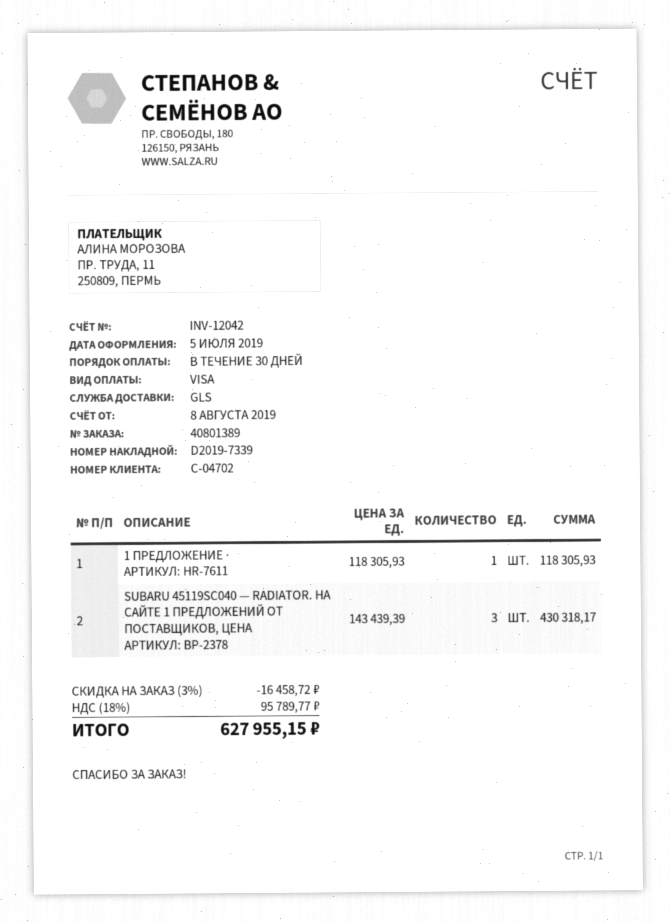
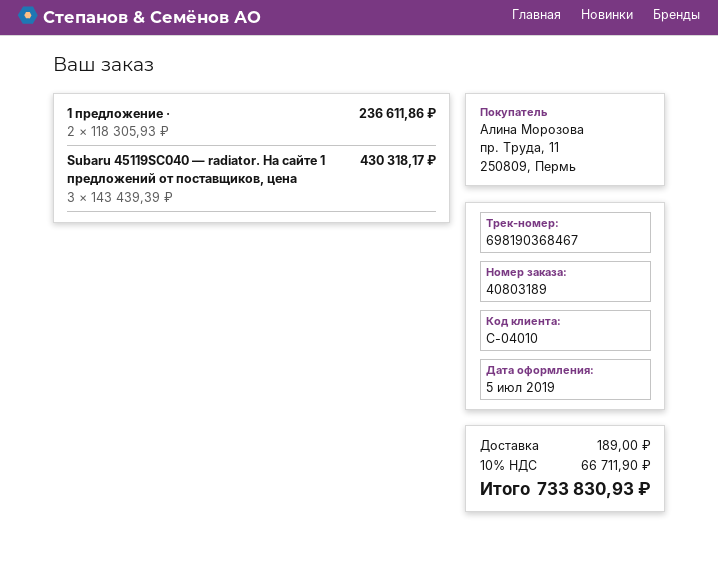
order number: 40801389 -> 40803189
customer number: C-04702 -> C-04010
1 ПРЕДЛОЖЕНИЕ ·: 1 x 118305.93 = 118305.93 -> 2 x 118305.93 = 236611.86
discount: 3% = 16458.72 -> none
shipping: none -> 189.00
tax: 18% = 95789.77 -> 10% = 66711.90
total: 627955.15 -> 733830.93

